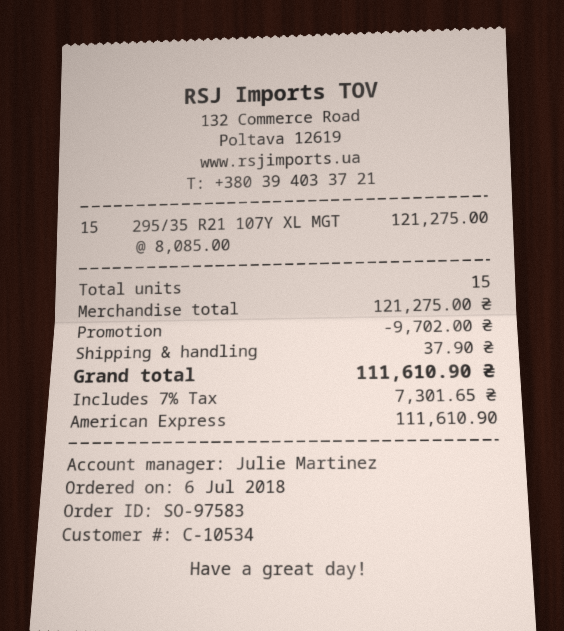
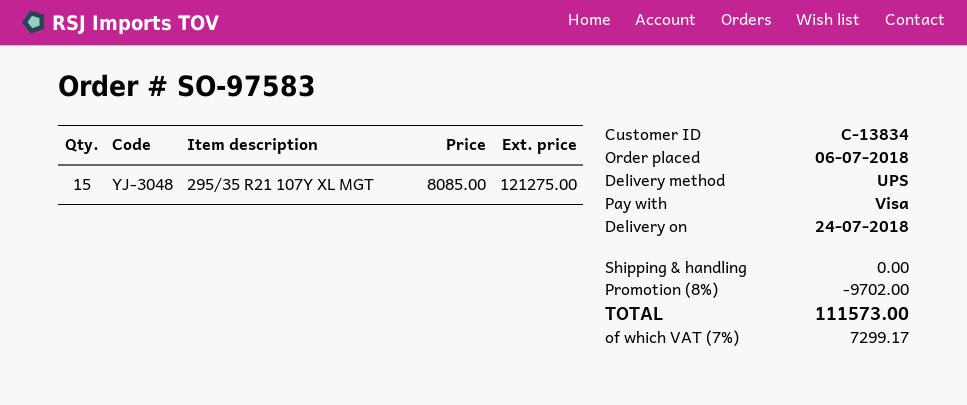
customer number: C-10534 -> C-13834
payment method: American Express -> Visa
shipping: 37.90 -> 0.00
tax: 7% = 7301.65 -> 7% = 7299.17
total: 111610.90 -> 111573.00

